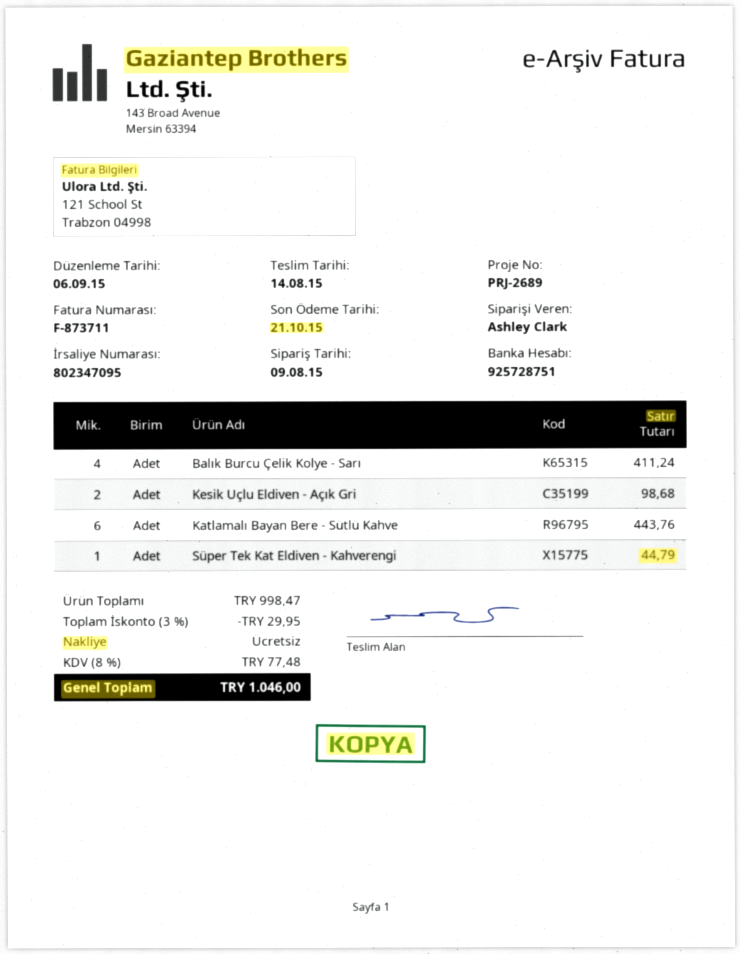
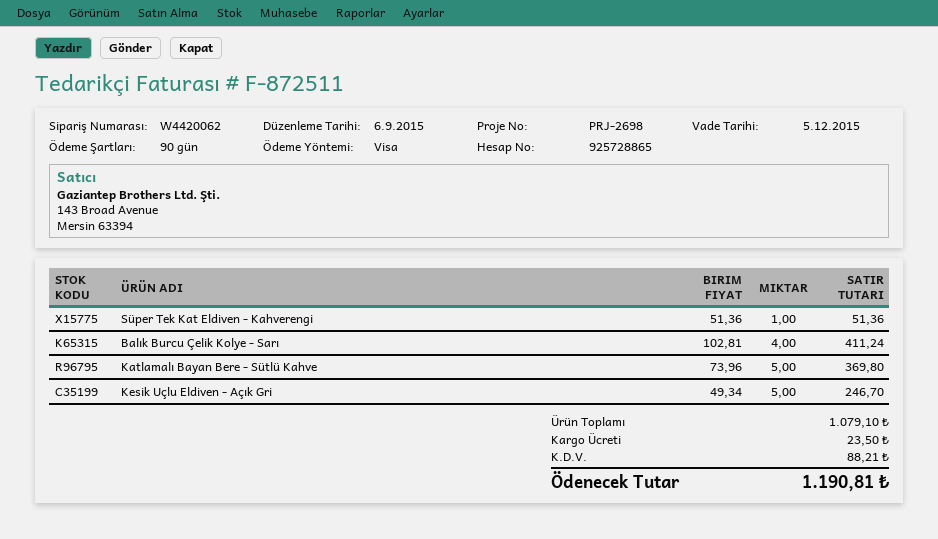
invoice number: F-873711 -> F-872511
due date: 2015-10-21 -> 2015-12-05
reference: PRJ-2689 -> PRJ-2698
bank account: 925728751 -> 925728865
Kesik Uçlu Eldiven - Açık Gri: 2 for 98.68 -> 5 for 246.70
Katlamalı Bayan Bere - Sütlü Kahve: 6 for 443.76 -> 5 for 369.80
Süper Tek Kat Eldiven - Kahverengi: 1 for 44.79 -> 1 for 51.36
subtotal: 998.47 -> 1079.10
discount: 3% = 29.95 -> none
shipping: 0.00 -> 23.50
tax: 77.48 -> 88.21
total: 1046.00 -> 1190.81

